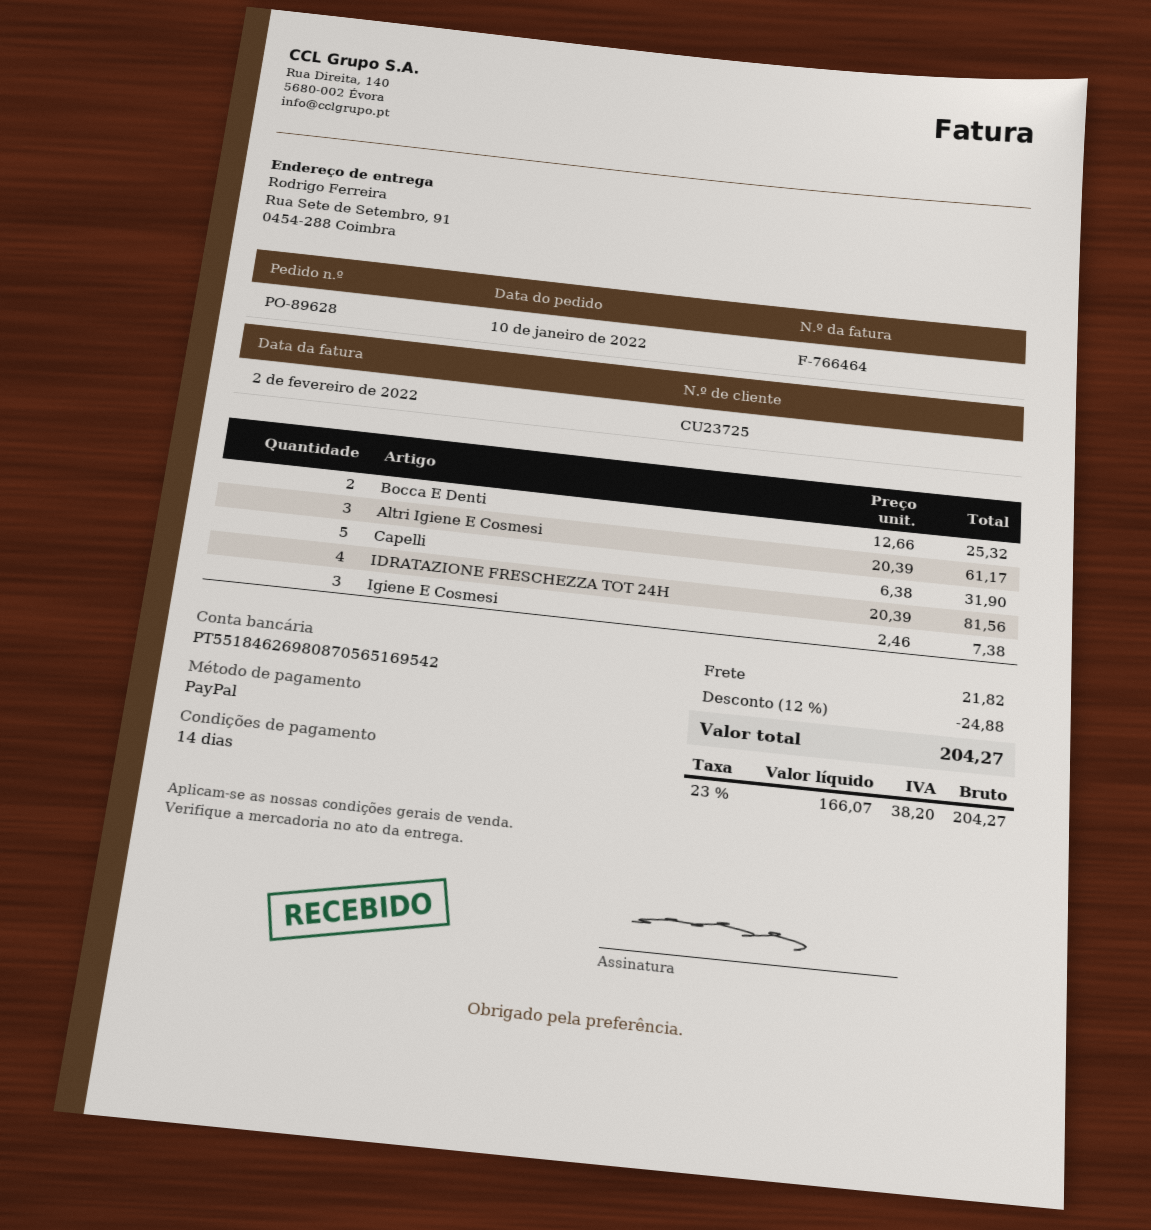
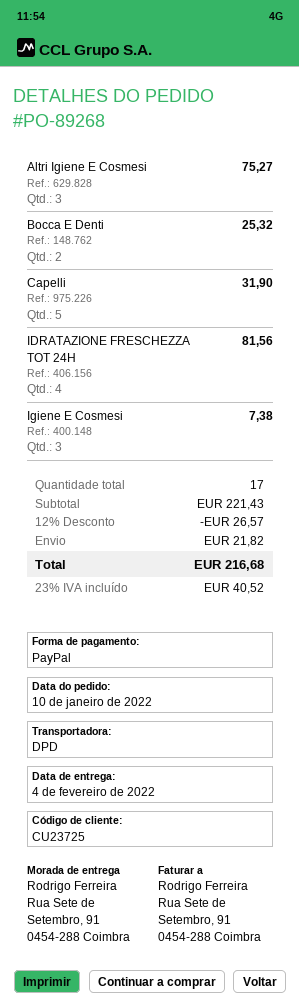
order number: PO-89628 -> PO-89268
Altri Igiene E Cosmesi: 3 for 61.17 -> 3 for 75.27
discount: 12% = 24.88 -> 12% = 26.57
tax: 23% = 38.20 -> 23% = 40.52
total: 204.27 -> 216.68

